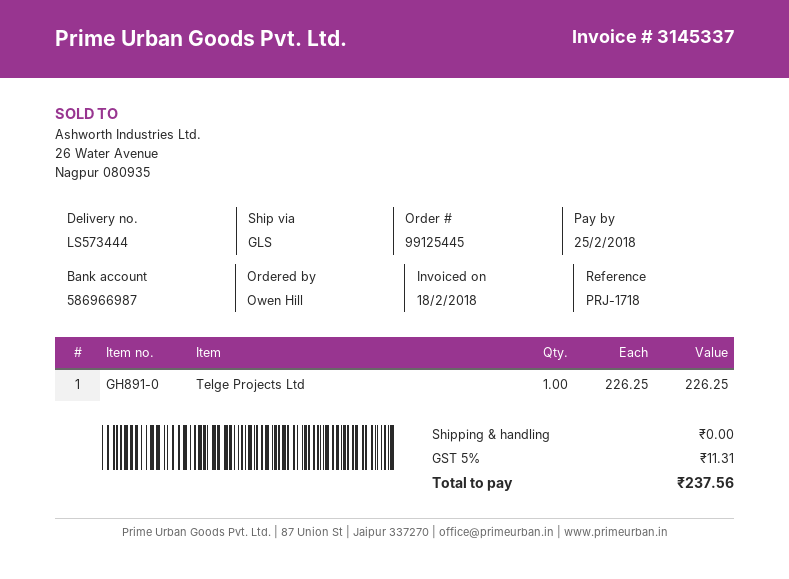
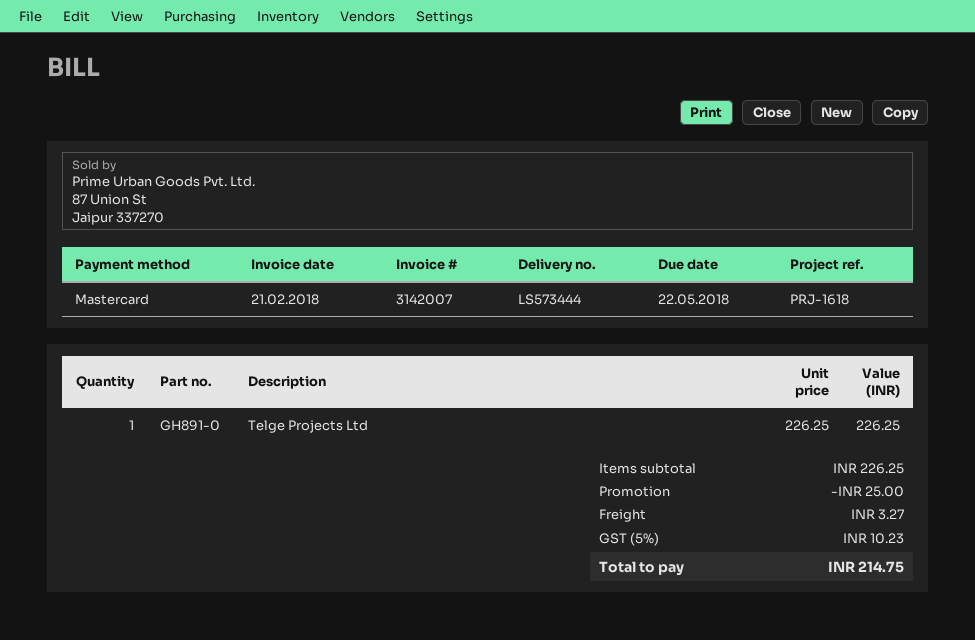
invoice number: 3145337 -> 3142007
invoice date: 2018-02-18 -> 2018-02-21
due date: 2018-02-25 -> 2018-05-22
reference: PRJ-1718 -> PRJ-1618
discount: none -> 25.00
shipping: 0.00 -> 3.27
tax: 5% = 11.31 -> 5% = 10.23
total: 237.56 -> 214.75

